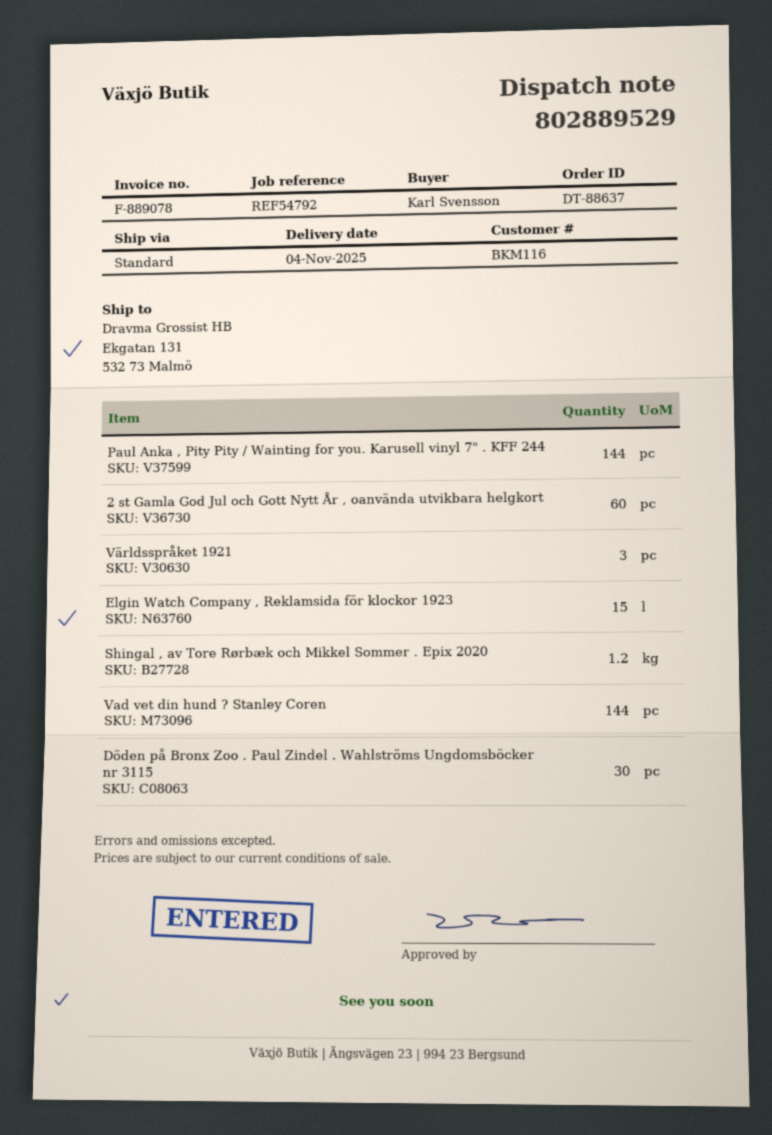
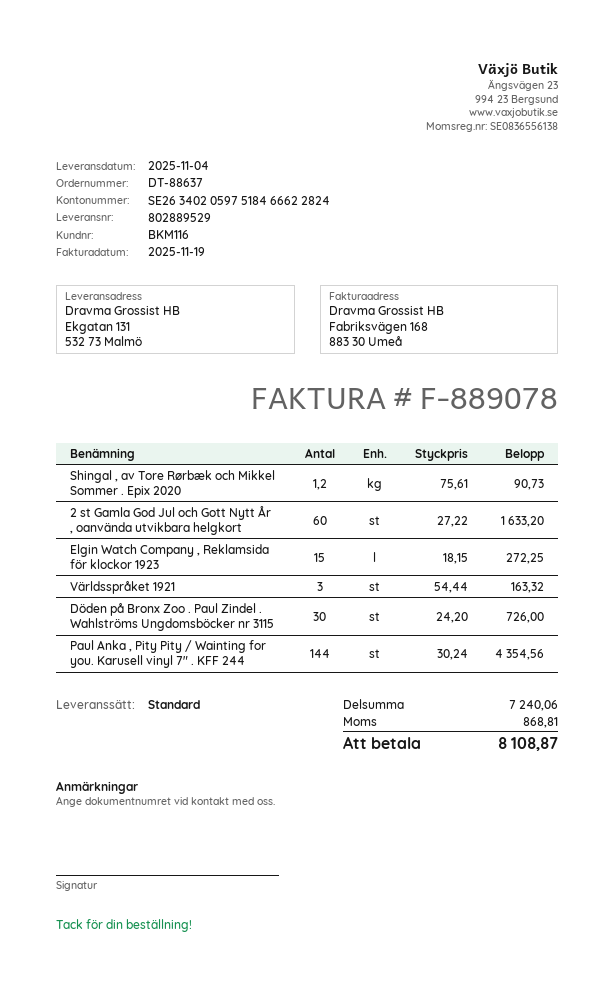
Vad vet din hund ? Stanley Coren: 144 -> none

